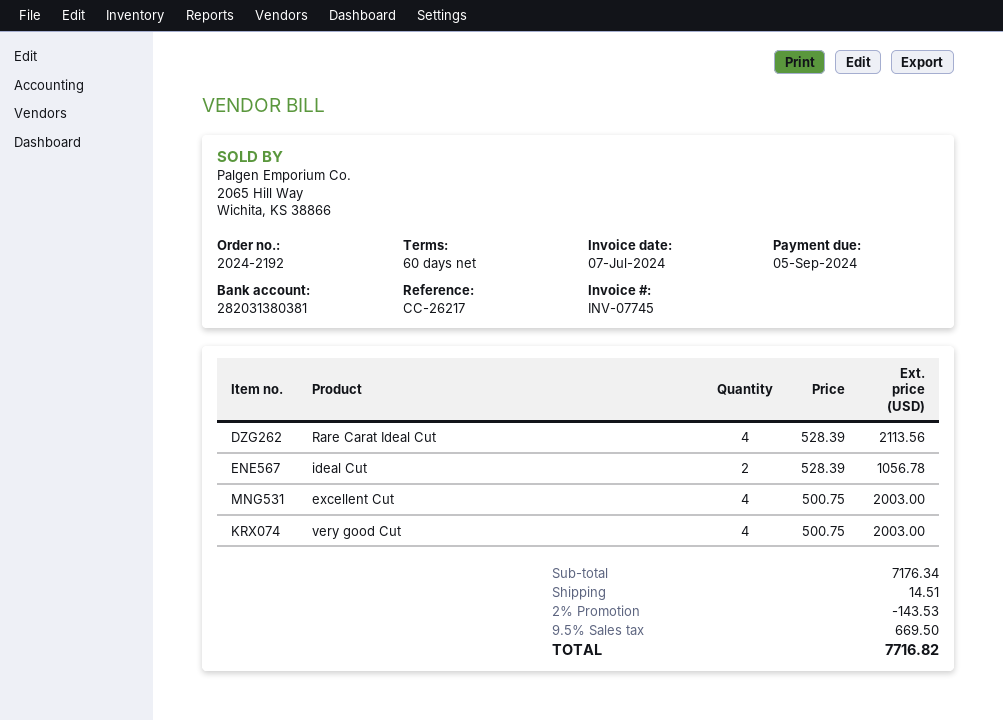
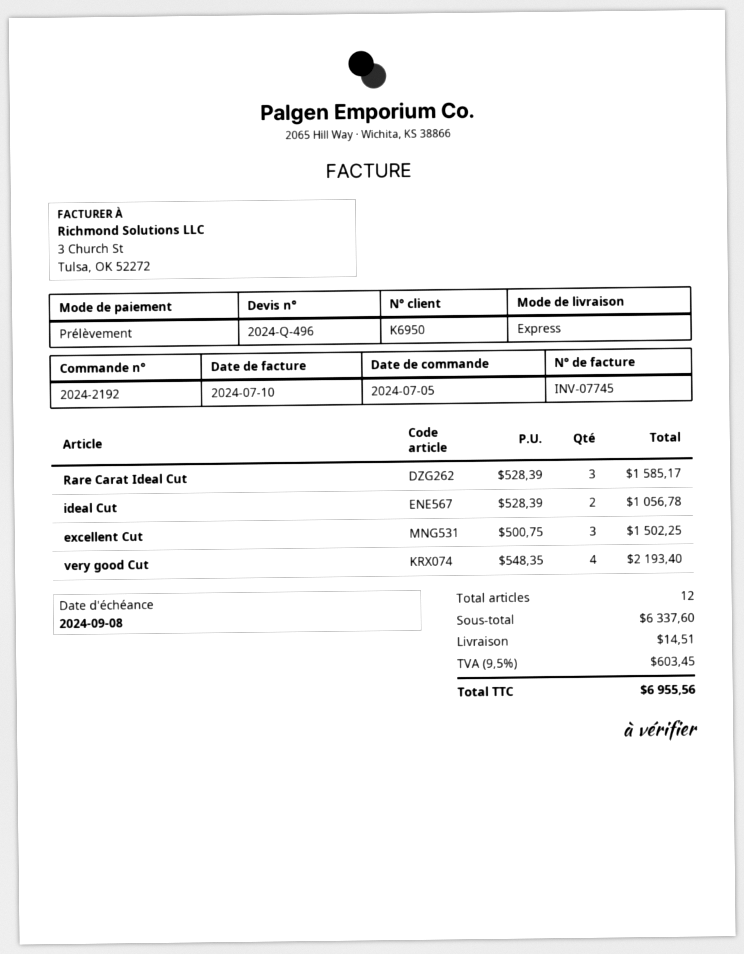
invoice date: 2024-07-07 -> 2024-07-10
due date: 2024-09-05 -> 2024-09-08
Rare Carat Ideal Cut: 4 x 528.39 = 2113.56 -> 3 x 528.39 = 1585.17
excellent Cut: 4 x 500.75 = 2003.00 -> 3 x 500.75 = 1502.25
very good Cut: 4 x 500.75 = 2003.00 -> 4 x 548.35 = 2193.40
subtotal: 7176.34 -> 6337.60
discount: 2% = 143.53 -> none
tax: 9.5% = 669.50 -> 9.5% = 603.45
total: 7716.82 -> 6955.56

